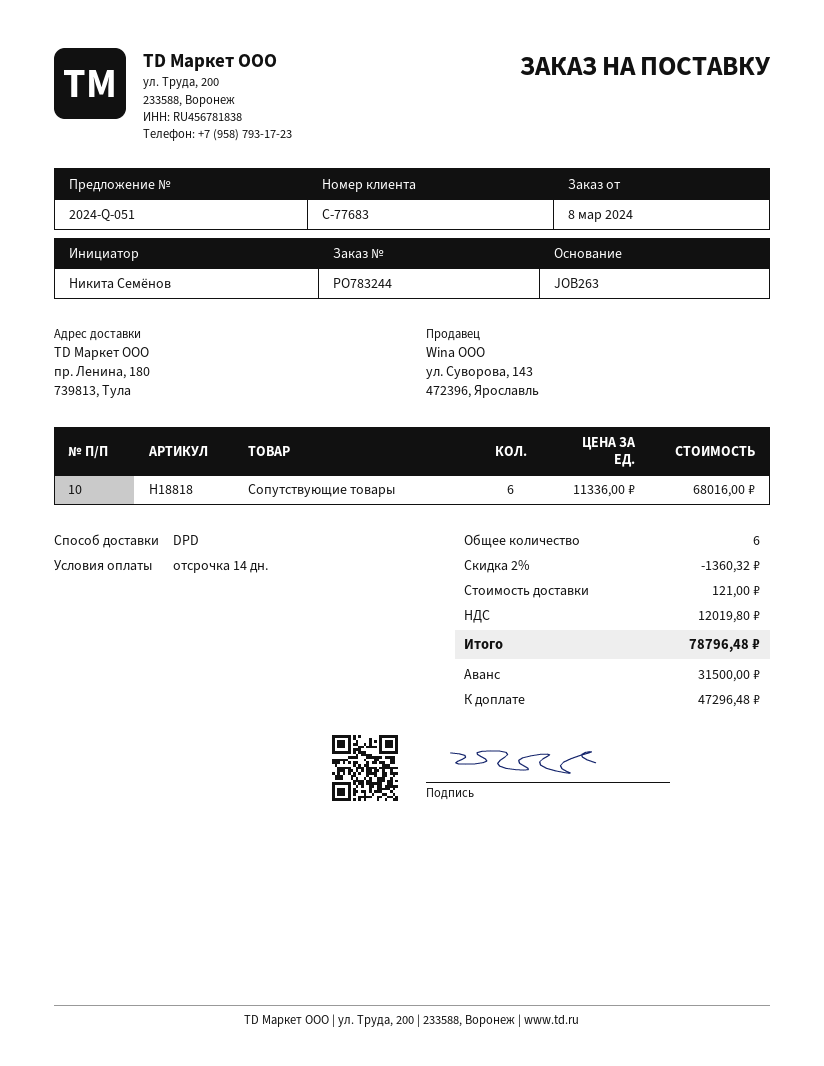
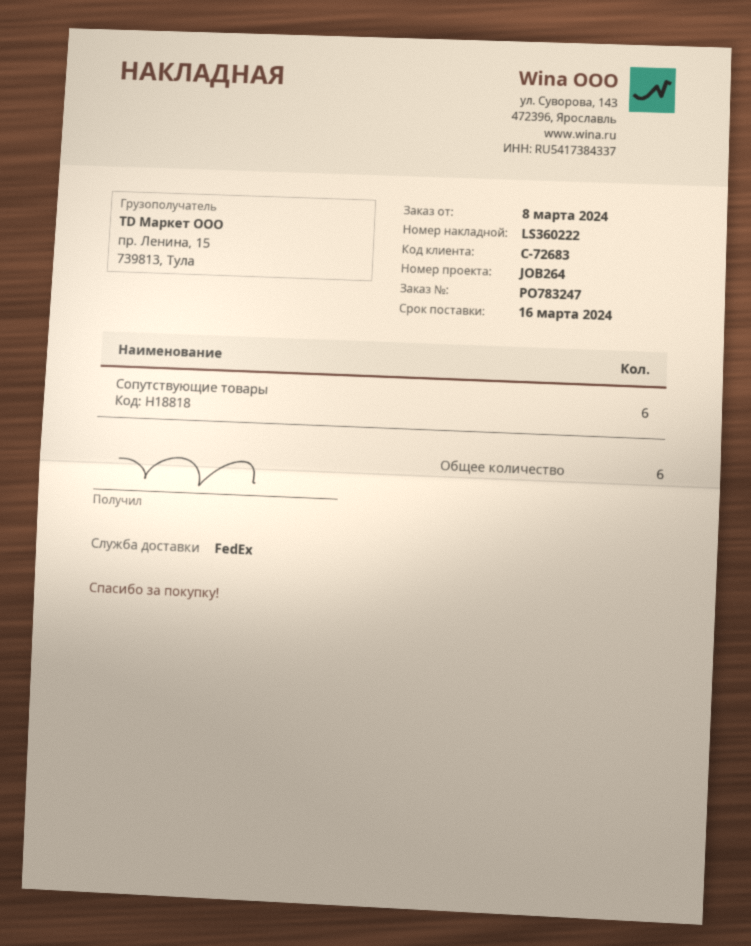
order number: PO783244 -> PO783247
customer number: C-77683 -> C-72683
reference: JOB263 -> JOB264
shipping method: DPD -> FedEx
ship to: пр. Ленина, 180, 739813, Тула -> пр. Ленина, 15, 739813, Тула

